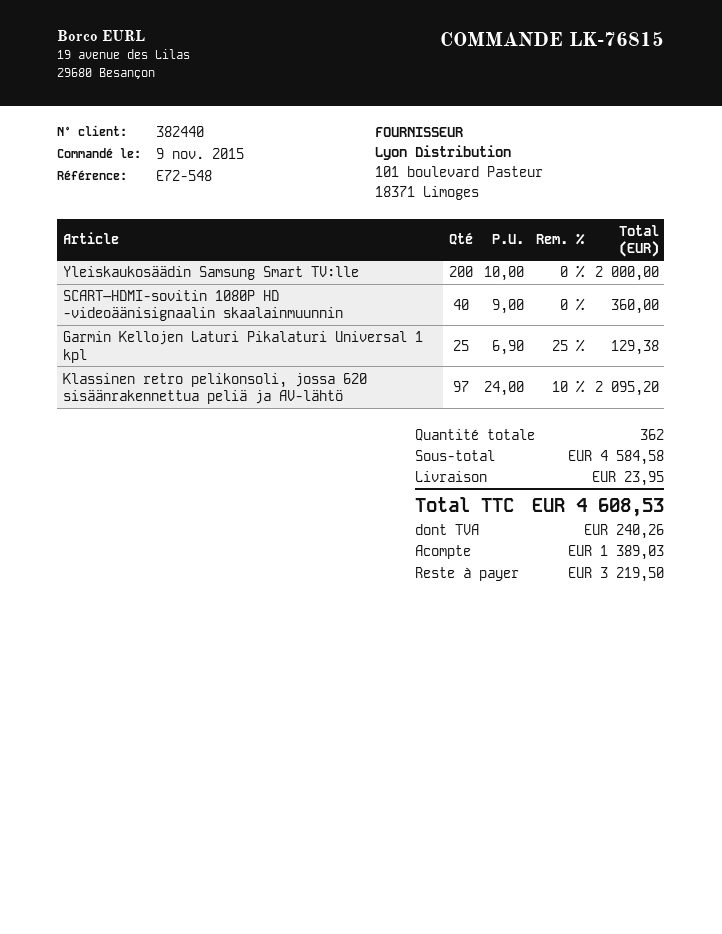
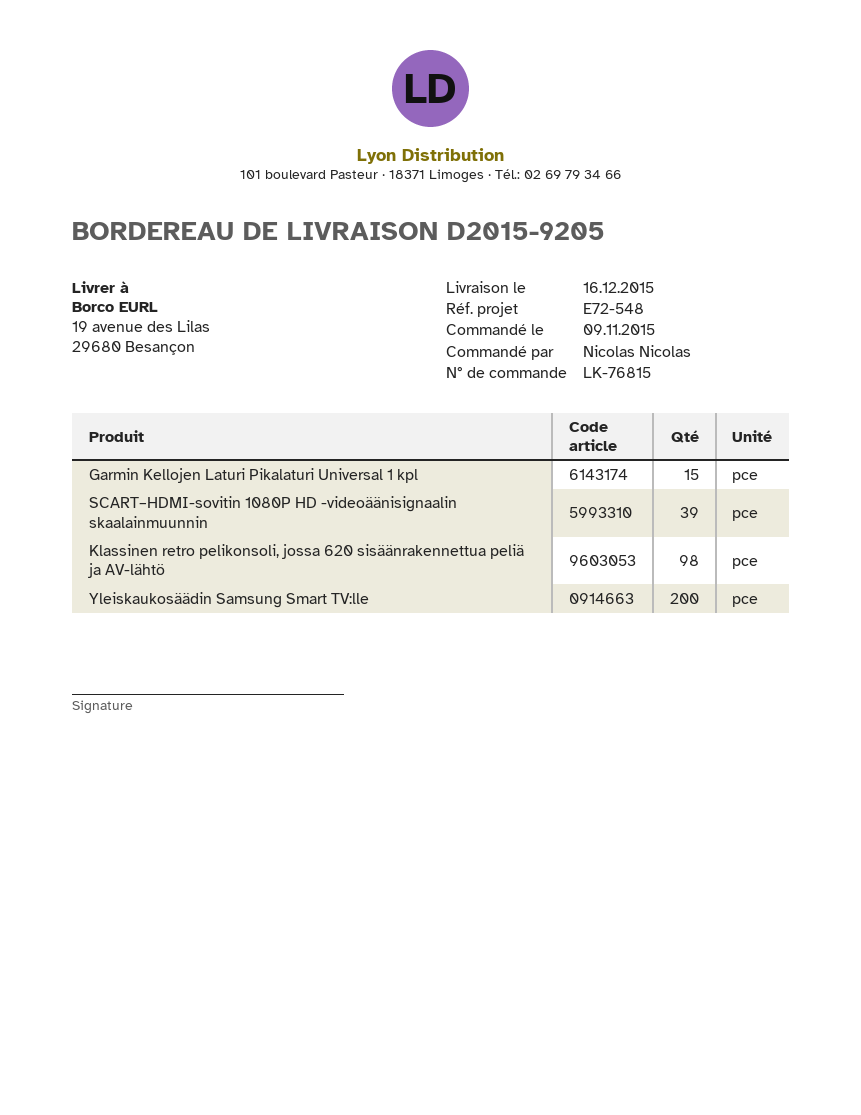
SCART–HDMI-sovitin 1080P HD -videoäänisignaalin skaalainmuunnin: 40 -> 39
Garmin Kellojen Laturi Pikalaturi Universal 1 kpl: 25 -> 15
Klassinen retro pelikonsoli, jossa 620 sisäänrakennettua peliä ja AV-lähtö: 97 -> 98

